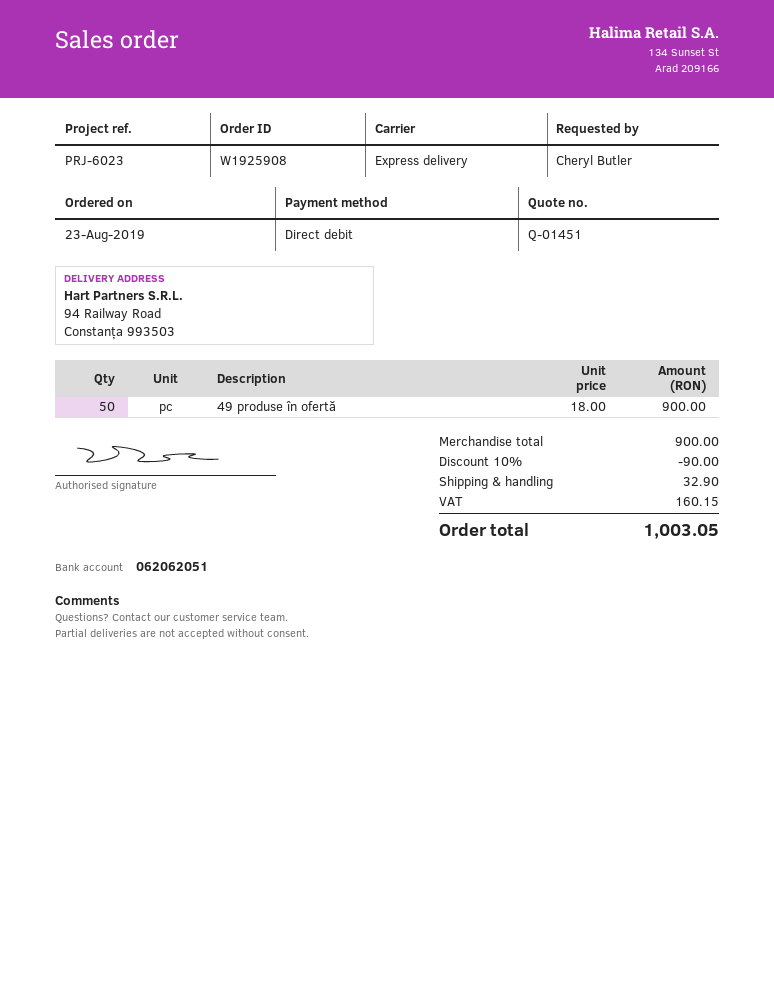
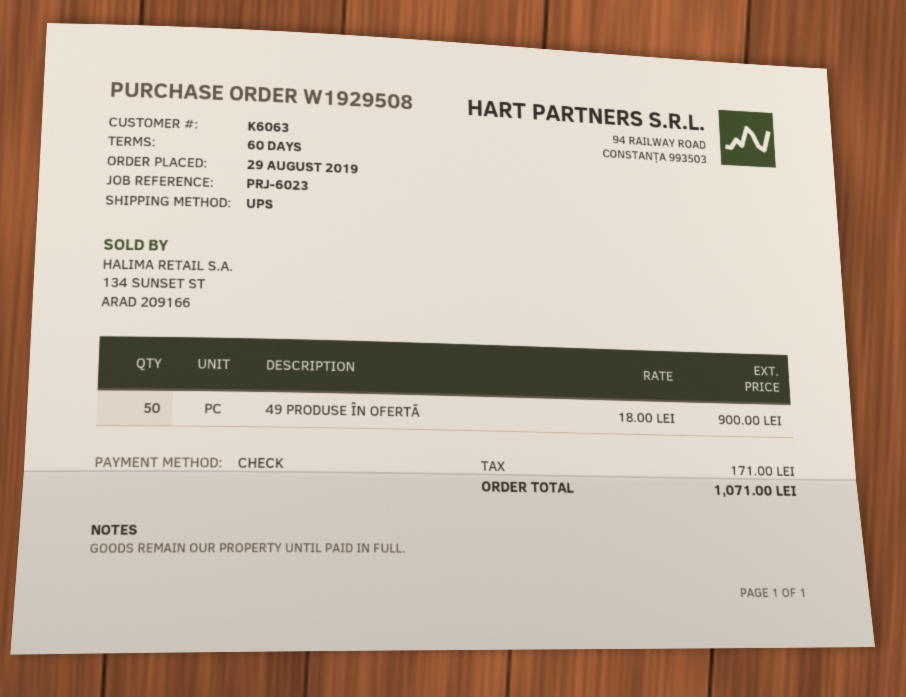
order number: W1925908 -> W1929508
order date: 2019-08-23 -> 2019-08-29
payment method: direct debit -> cheque
shipping method: express -> UPS
discount: 10% = 90.00 -> none
shipping: 32.90 -> none
tax: 160.15 -> 171.00
total: 1003.05 -> 1071.00

